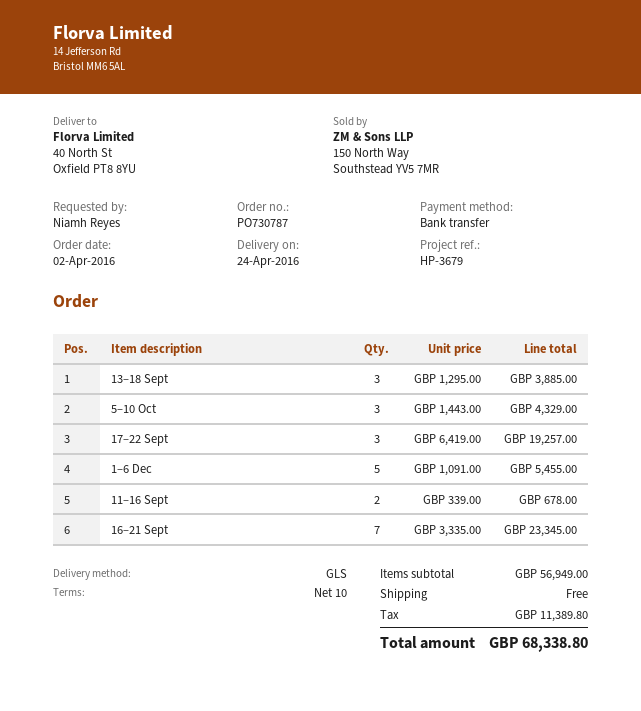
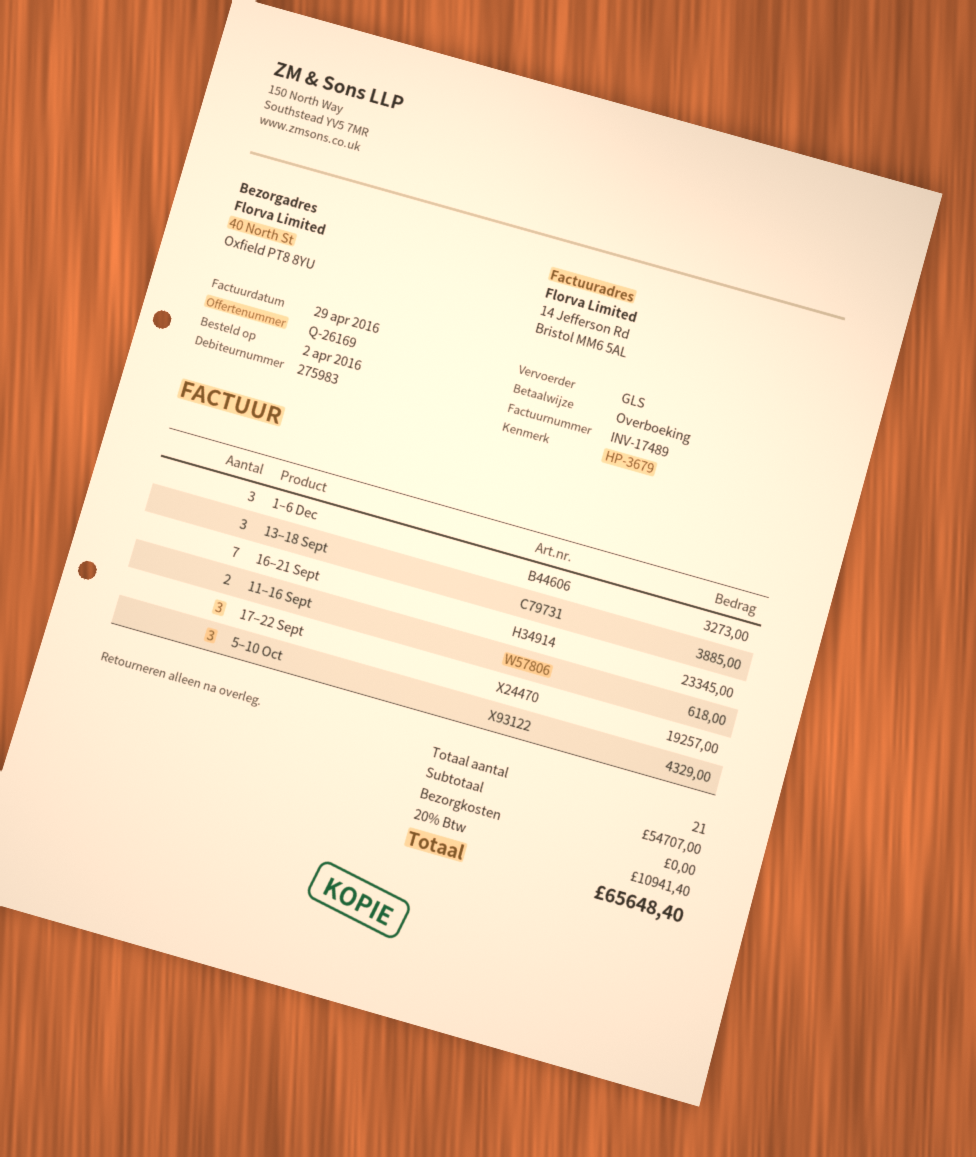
1–6 Dec: 5 for 5455.00 -> 3 for 3273.00
11–16 Sept: 2 for 678.00 -> 2 for 618.00
subtotal: 56949.00 -> 54707.00
tax: 11389.80 -> 10941.40
total: 68338.80 -> 65648.40

